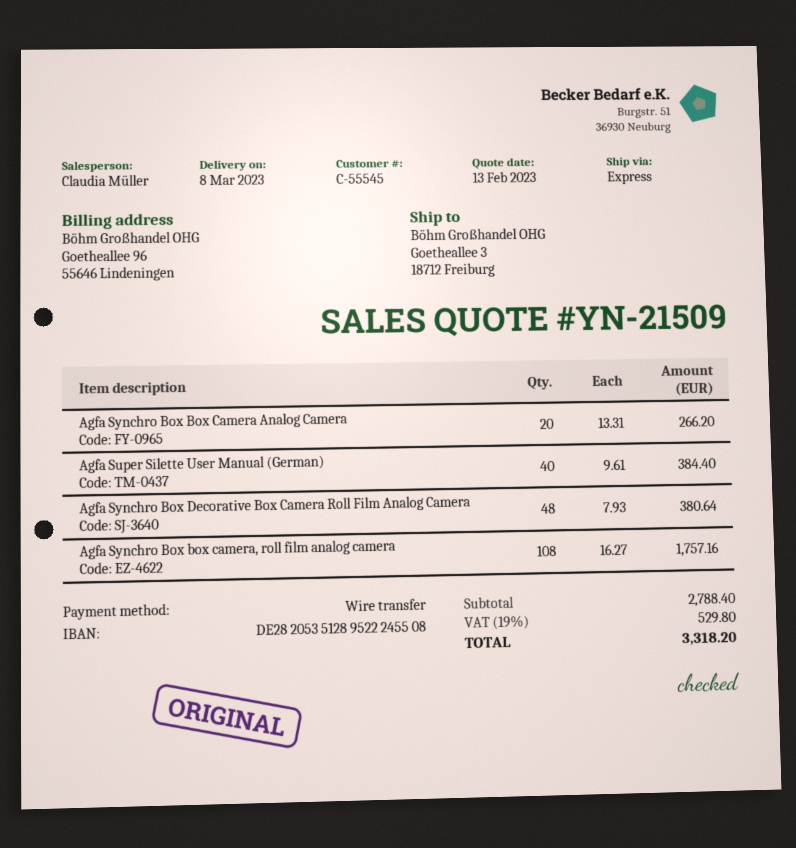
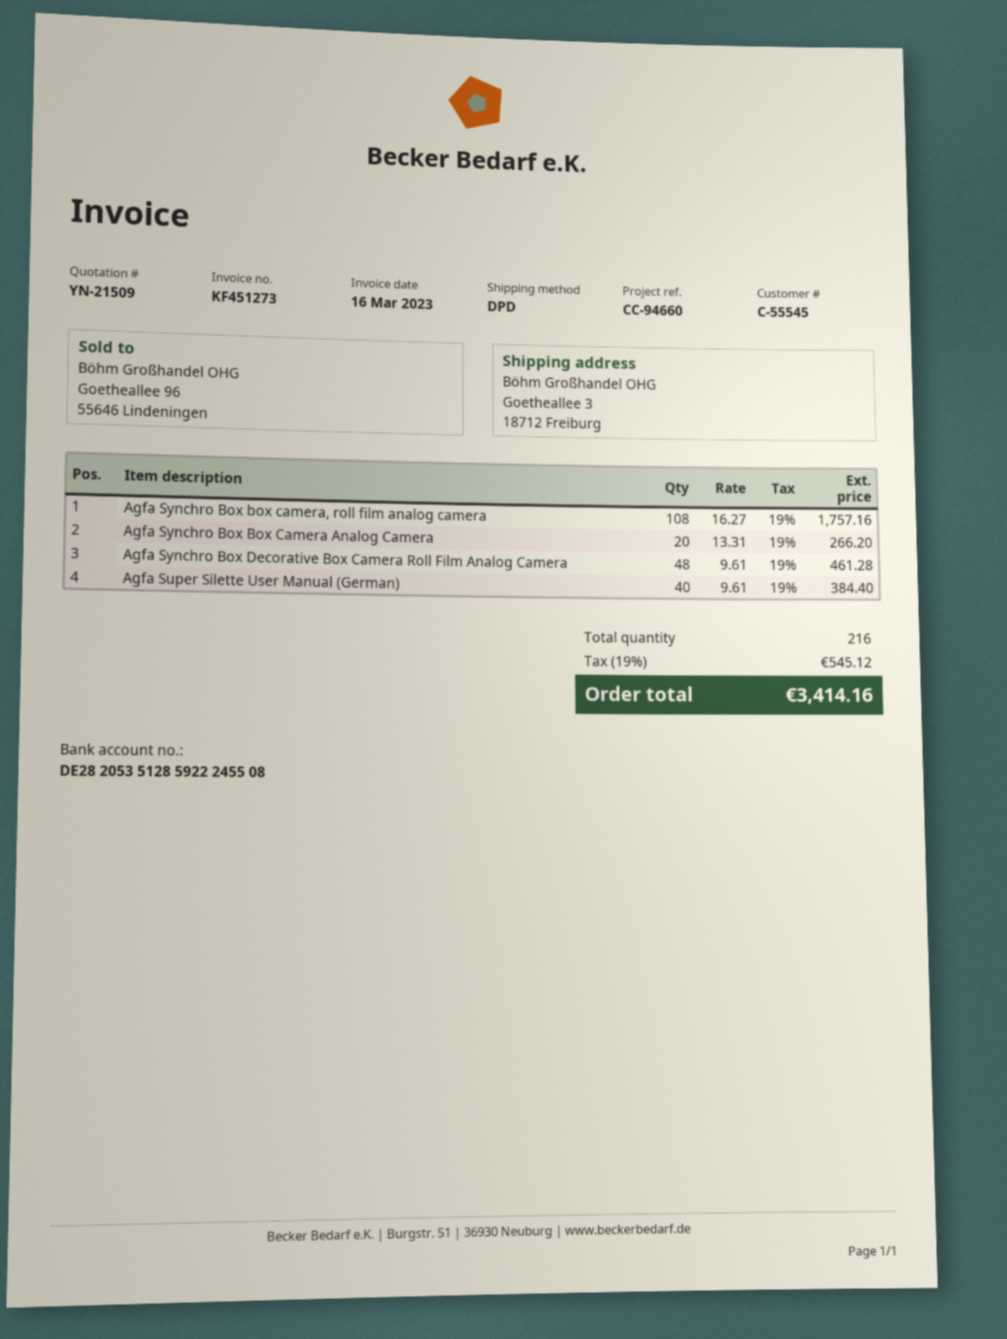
bank account: DE28205351289522245508 -> DE28205351285922245508
shipping method: express -> DPD
Agfa Synchro Box Decorative Box Camera Roll Film Analog Camera: 48 x 7.93 = 380.64 -> 48 x 9.61 = 461.28
tax: 19% = 529.80 -> 19% = 545.12
total: 3318.20 -> 3414.16

